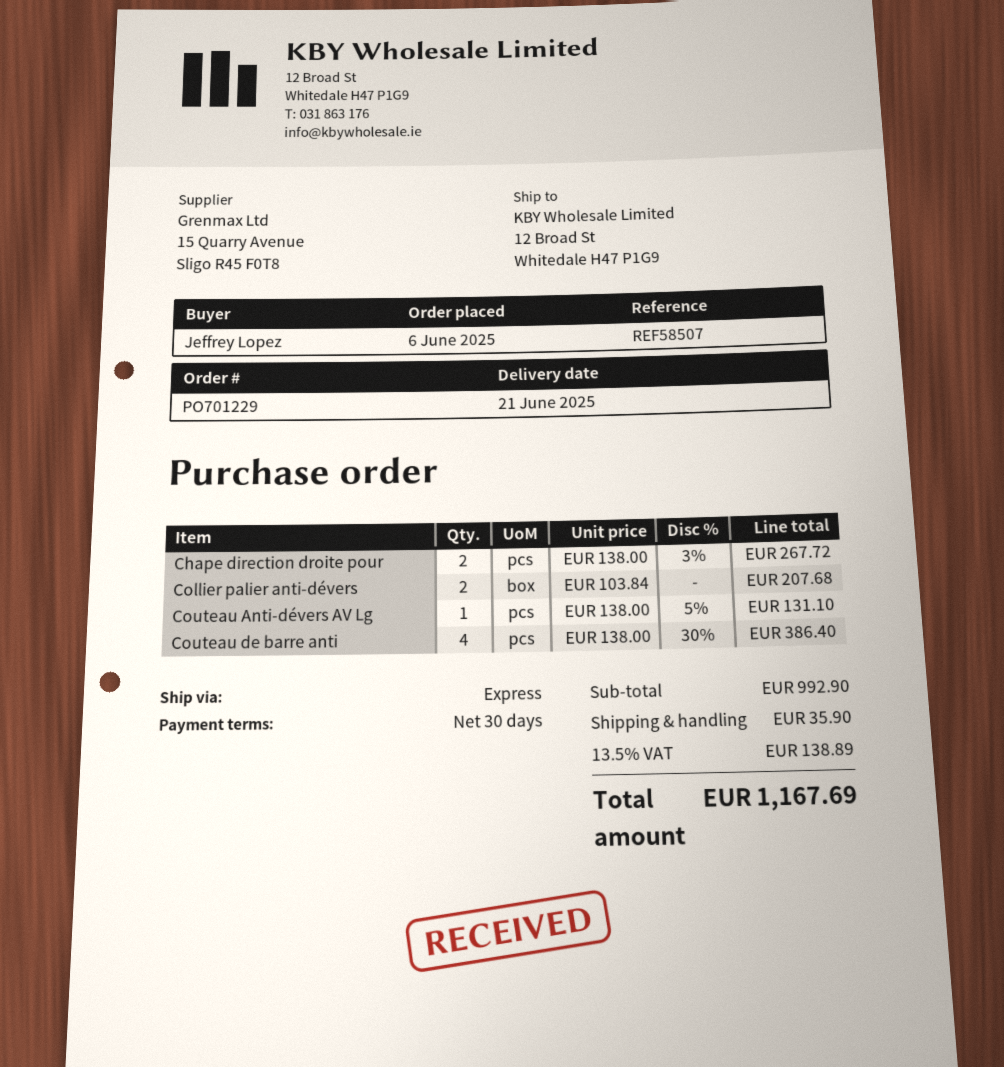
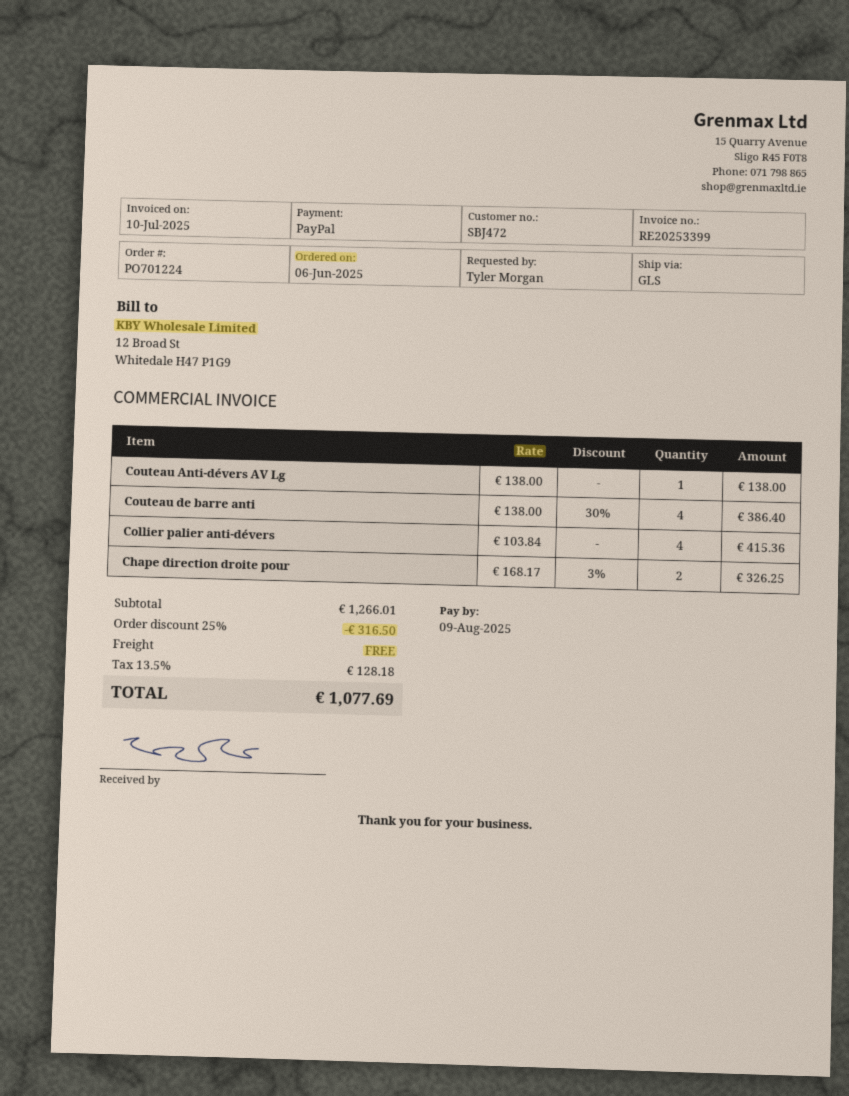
order number: PO701229 -> PO701224
ordered by: Jeffrey Lopez -> Tyler Morgan
shipping method: express -> GLS
Chape direction droite pour: 2 x 138.00 - 3% = 267.72 -> 2 x 168.17 - 3% = 326.25
Collier palier anti-dévers: 2 x 103.84 = 207.68 -> 4 x 103.84 = 415.36
Couteau Anti-dévers AV Lg: 1 x 138.00 - 5% = 131.10 -> 1 x 138.00 = 138.00
subtotal: 992.90 -> 1266.01
discount: none -> 25% = 316.50
shipping: 35.90 -> 0.00
tax: 13.5% = 138.89 -> 13.5% = 128.18
total: 1167.69 -> 1077.69

